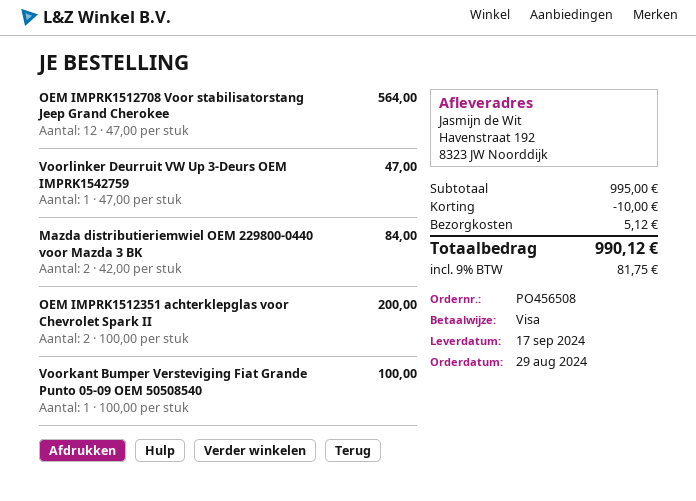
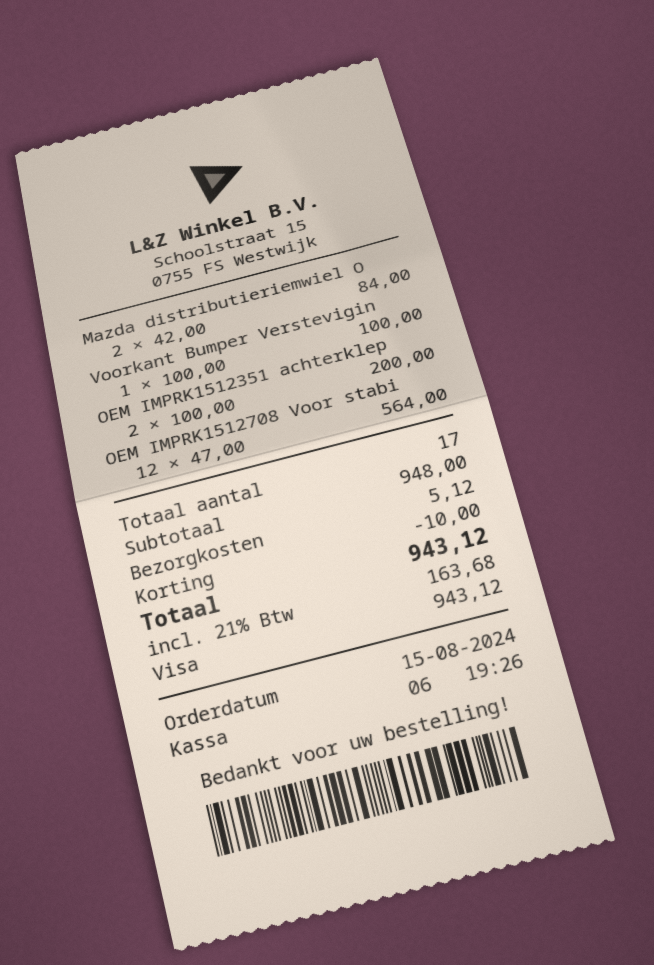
order date: 2024-08-29 -> 2024-08-15
Voorlinker Deurruit VW Up 3-Deurs OEM IMPRK1542759: 1 x 47.00 = 47.00 -> none
subtotal: 995.00 -> 948.00
tax: 9% = 81.75 -> 21% = 163.68
total: 990.12 -> 943.12

